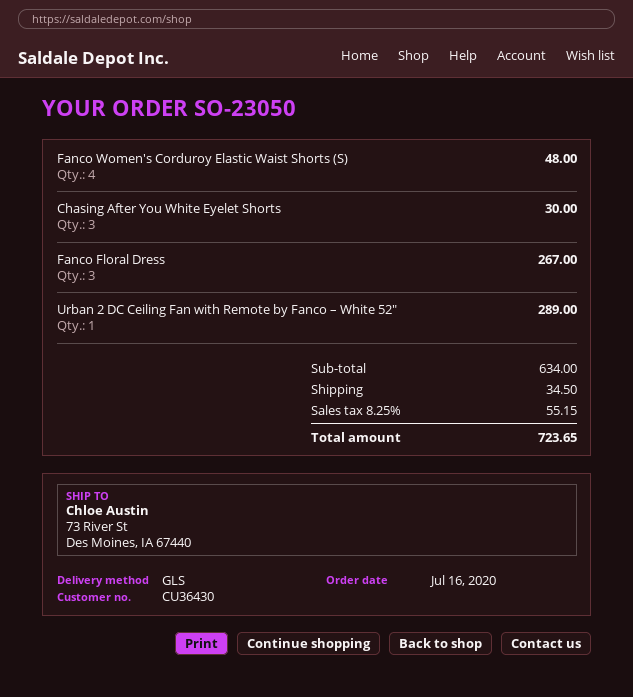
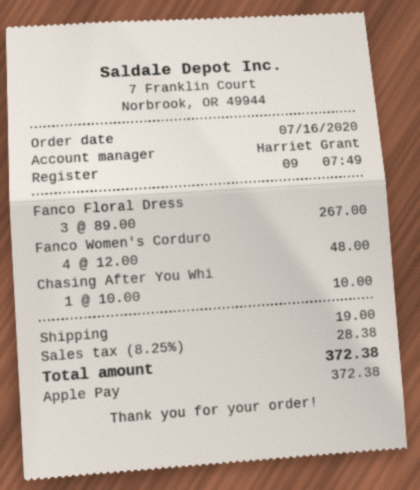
Chasing After You White Eyelet Shorts: 3 for 30.00 -> 1 for 10.00
Urban 2 DC Ceiling Fan with Remote by Fanco – White 52″: 1 for 289.00 -> none
shipping: 34.50 -> 19.00
tax: 8.25% = 55.15 -> 8.25% = 28.38
total: 723.65 -> 372.38

